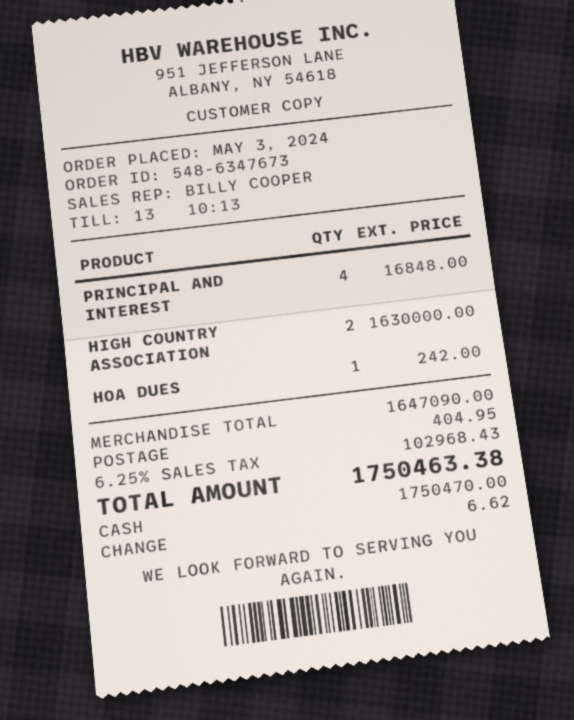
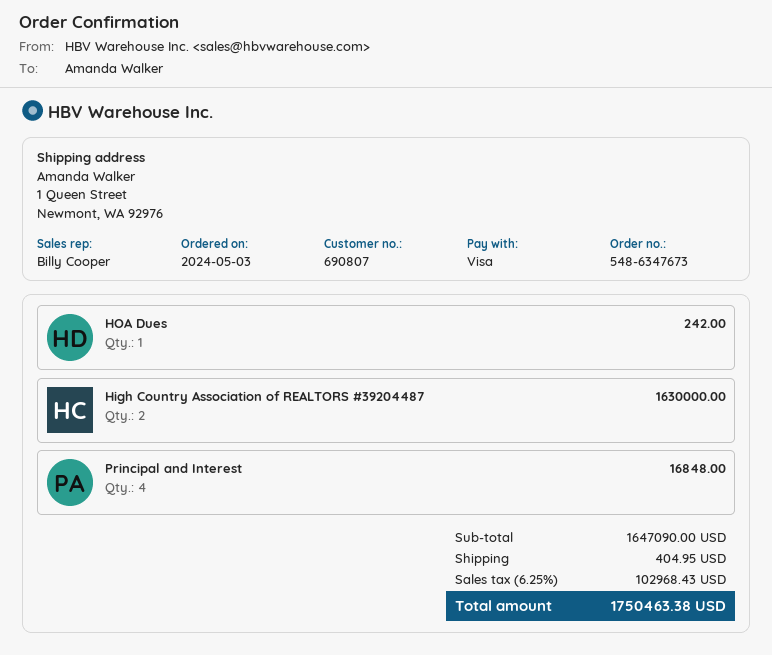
payment method: cash -> Visa

